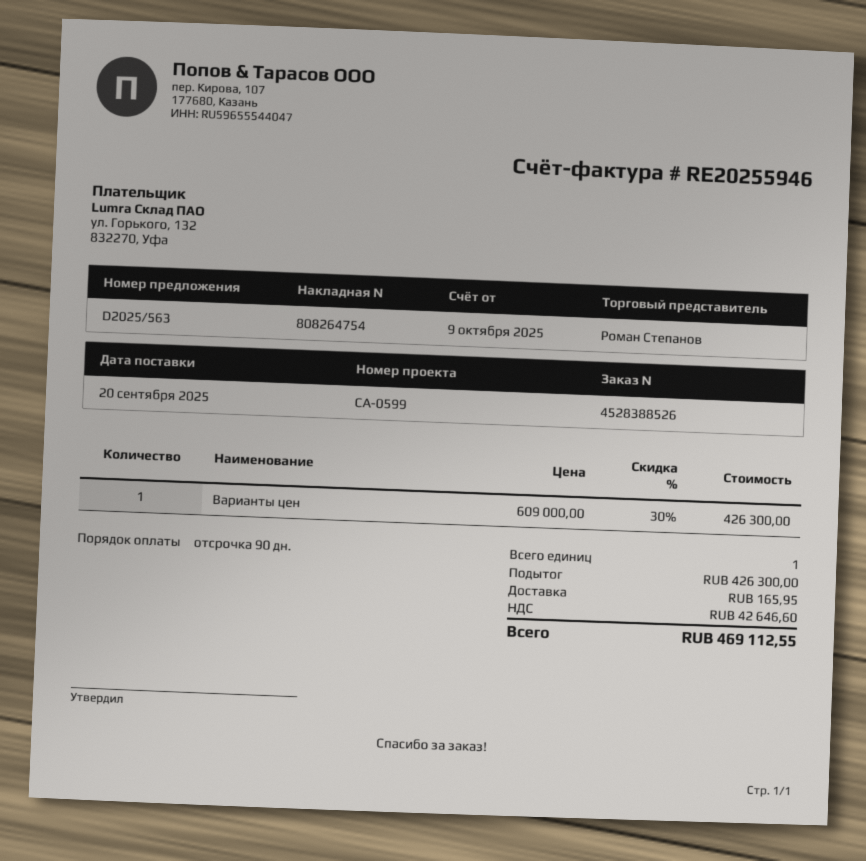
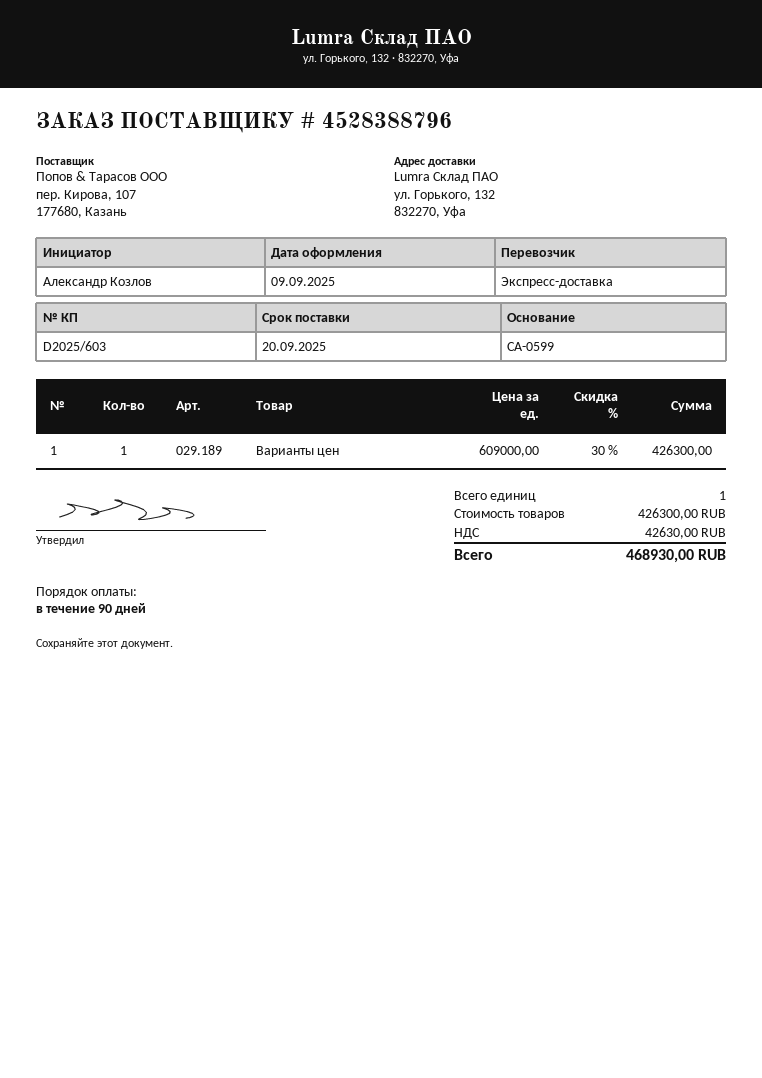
quote number: D2025/563 -> D2025/603
order number: 4528388526 -> 4528388796
shipping: 165.95 -> none
tax: 42646.60 -> 42630.00
total: 469112.55 -> 468930.00

